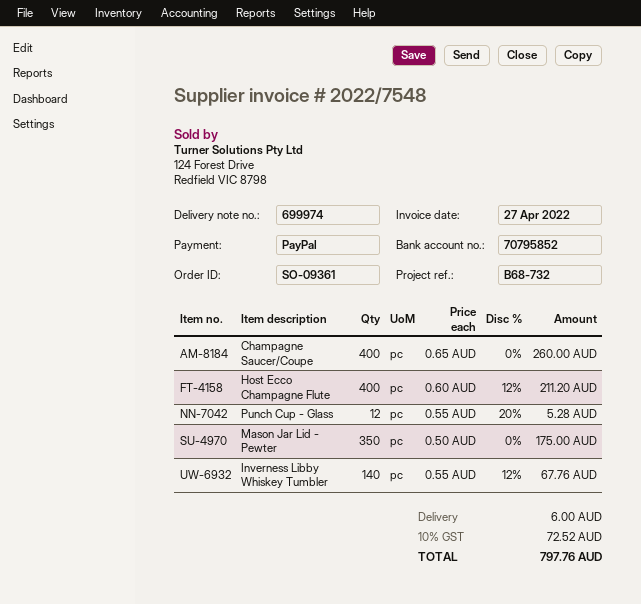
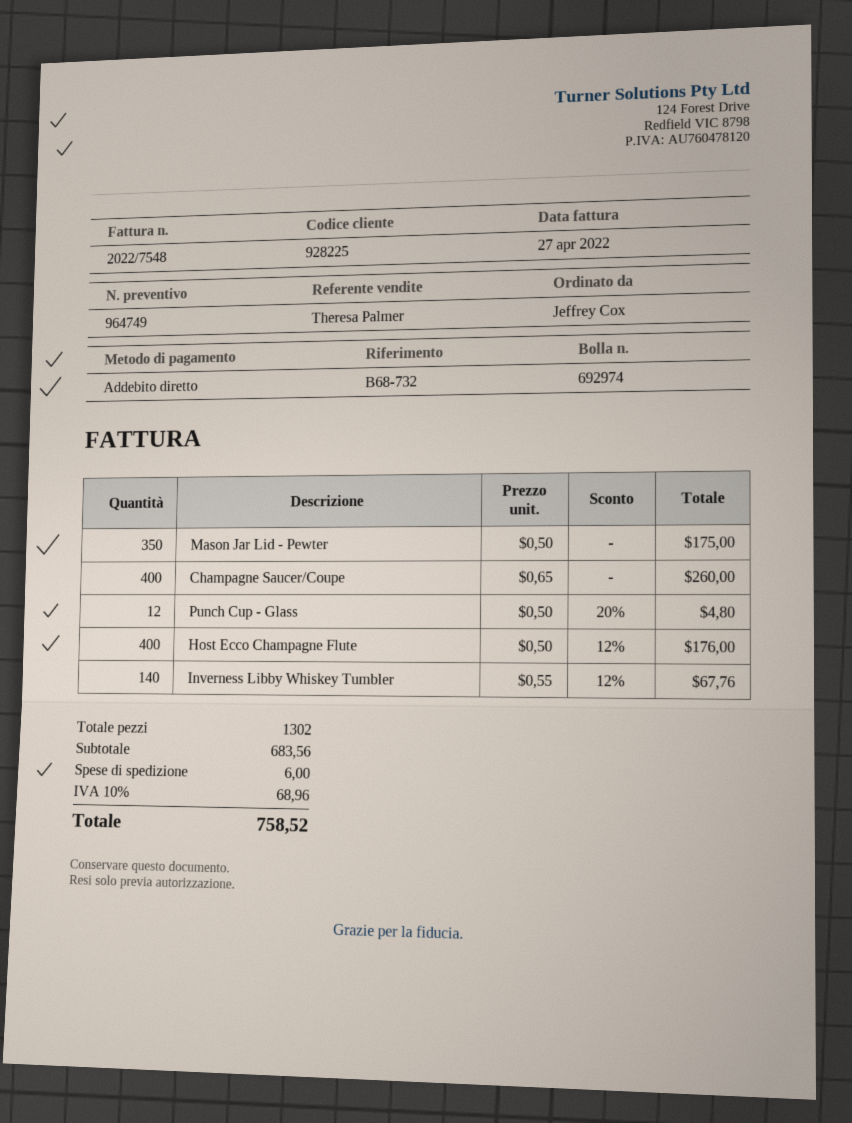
delivery note number: 699974 -> 692974
payment method: PayPal -> direct debit
Host Ecco Champagne Flute: 400 x 0.60 - 12% = 211.20 -> 400 x 0.50 - 12% = 176.00
Punch Cup - Glass: 12 x 0.55 - 20% = 5.28 -> 12 x 0.50 - 20% = 4.80
tax: 10% = 72.52 -> 10% = 68.96
total: 797.76 -> 758.52

